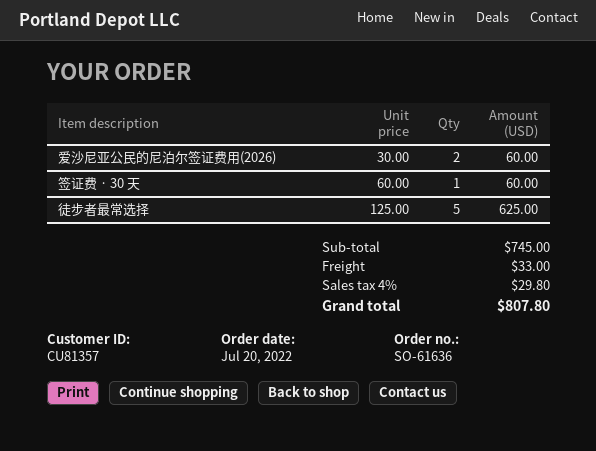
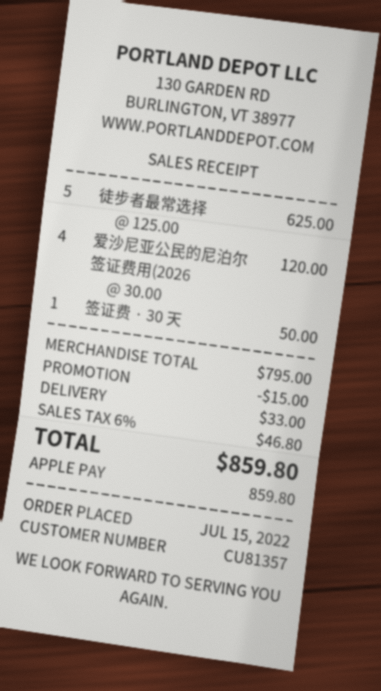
order date: 2022-07-20 -> 2022-07-15
爱沙尼亚公民的尼泊尔签证费用(2026): 2 x 30.00 = 60.00 -> 4 x 30.00 = 120.00
签证费 · 30 天: 1 x 60.00 = 60.00 -> 1 x 50.00 = 50.00
subtotal: 745.00 -> 795.00
discount: none -> 15.00
tax: 4% = 29.80 -> 6% = 46.80
total: 807.80 -> 859.80

